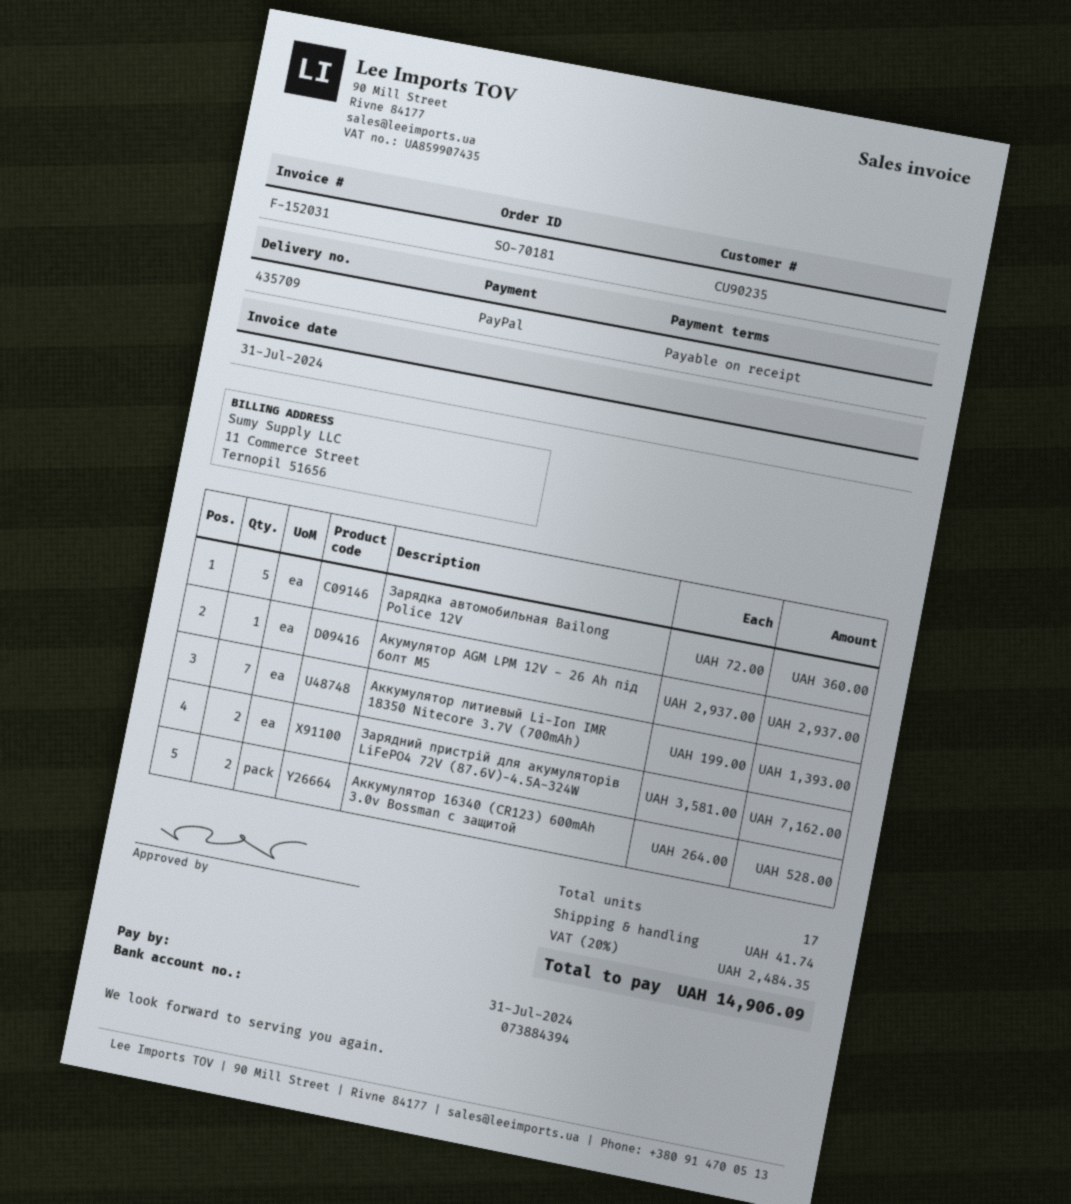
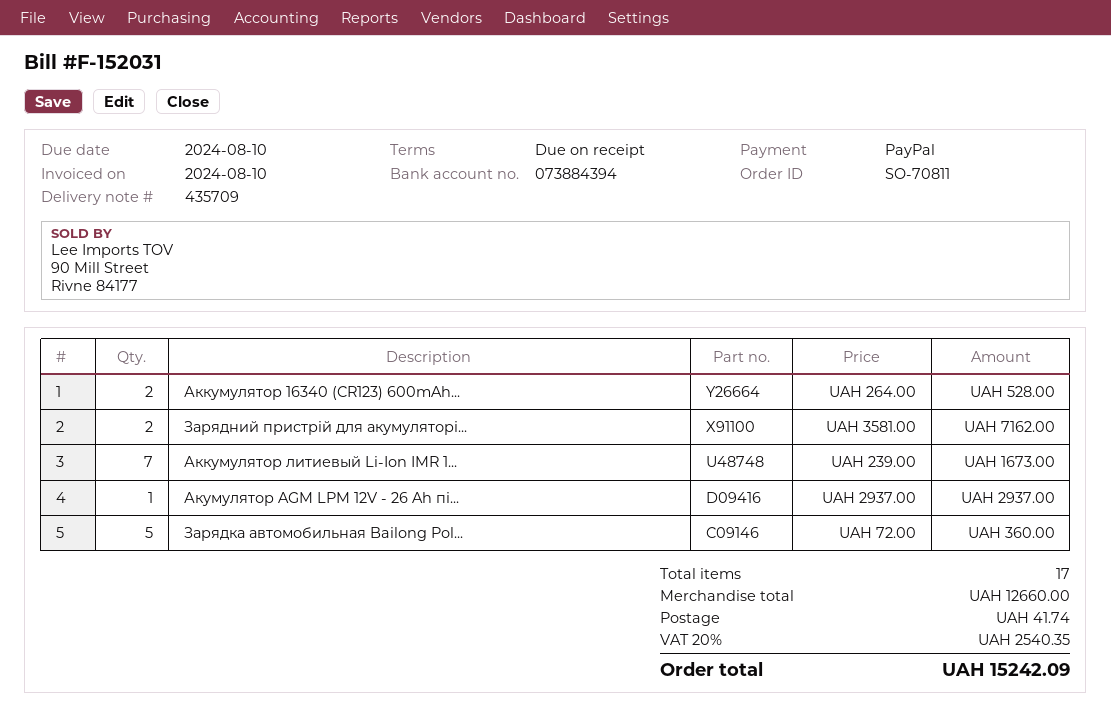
order number: SO-70181 -> SO-70811
invoice date: 2024-07-31 -> 2024-08-10
due date: 2024-07-31 -> 2024-08-10
Аккумулятор литиевый Li-Ion IMR 18350 Nitecore 3.7V (700mAh): 7 x 199.00 = 1393.00 -> 7 x 239.00 = 1673.00
tax: 20% = 2484.35 -> 20% = 2540.35
total: 14906.09 -> 15242.09

